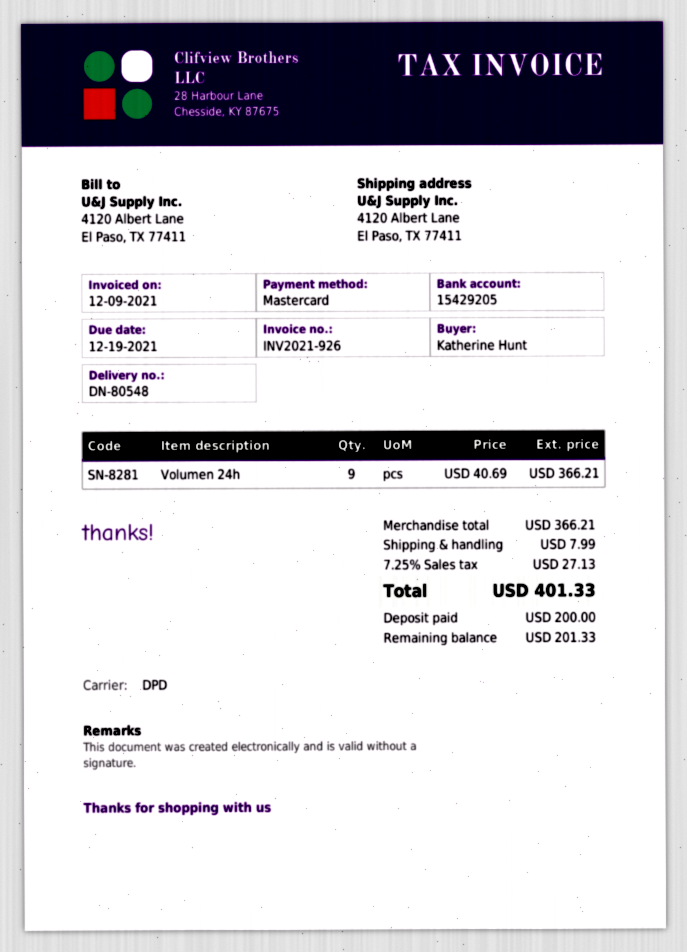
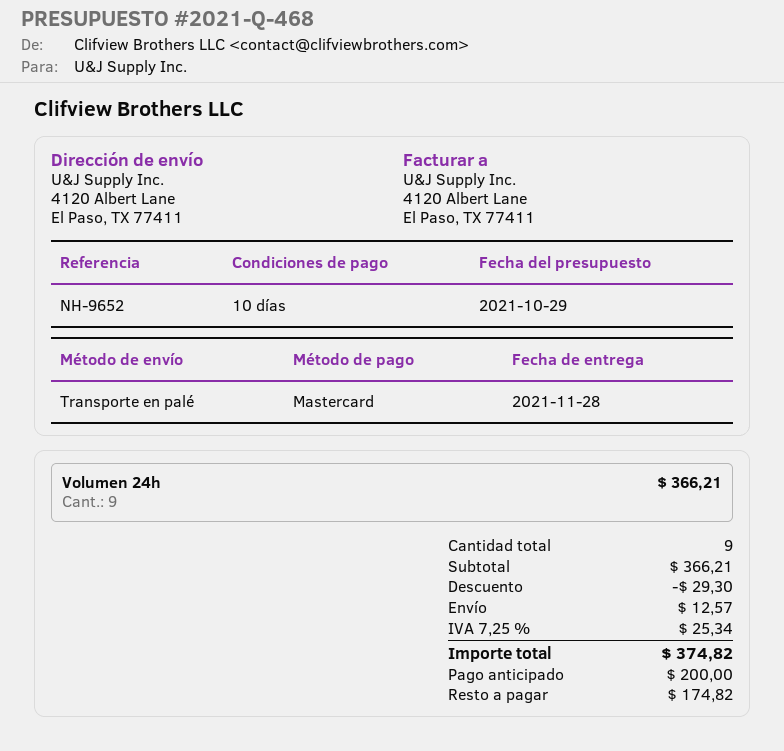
shipping method: DPD -> pallet freight
discount: none -> 29.30
shipping: 7.99 -> 12.57
tax: 7.25% = 27.13 -> 7.25% = 25.34
total: 401.33 -> 374.82
balance: 201.33 -> 174.82

